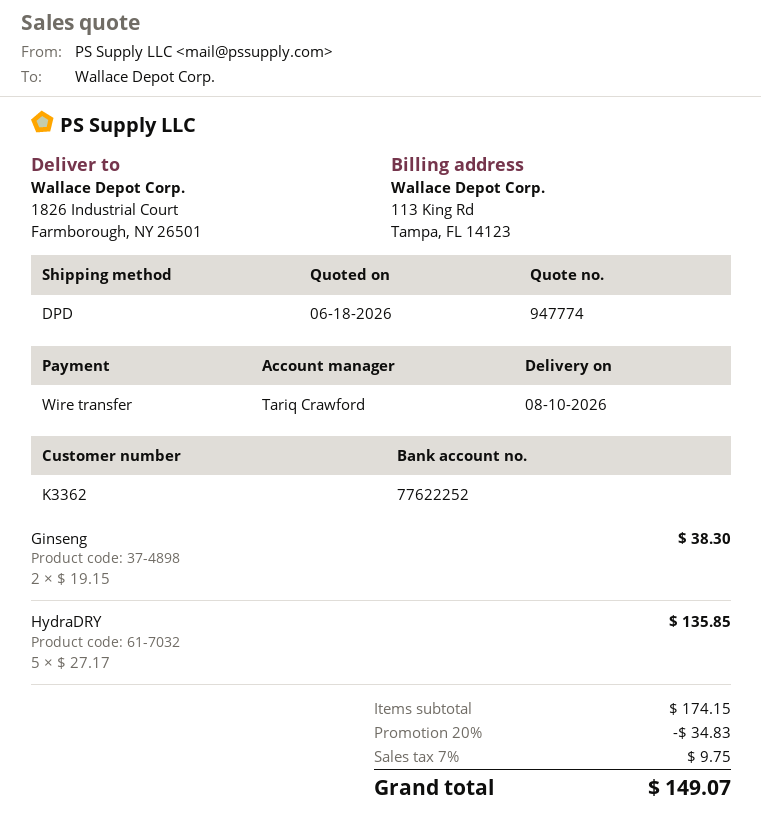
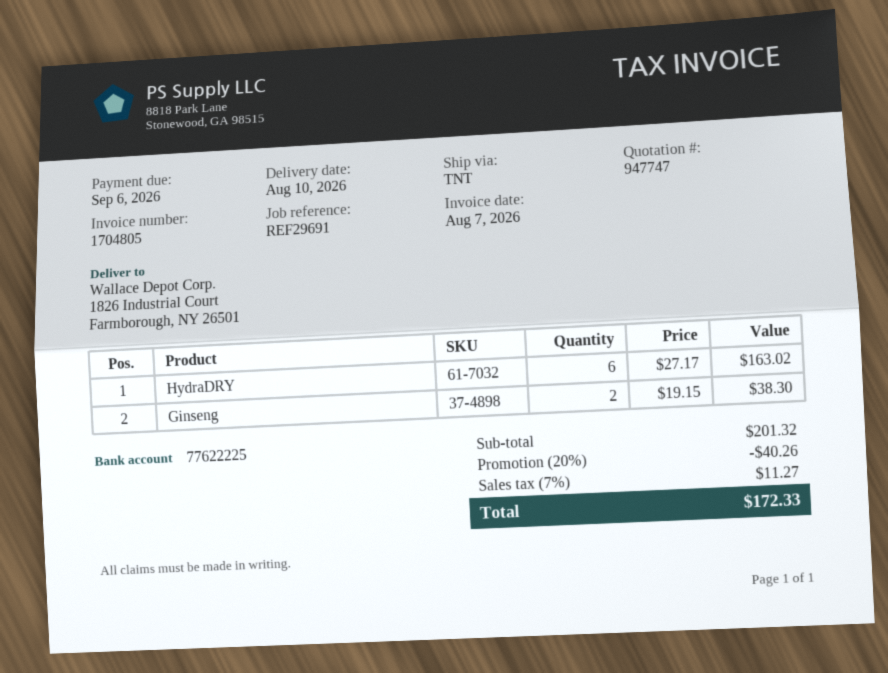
quote number: 947774 -> 947747
bank account: 77622252 -> 77622225
shipping method: DPD -> TNT
HydraDRY: 5 x 27.17 = 135.85 -> 6 x 27.17 = 163.02
subtotal: 174.15 -> 201.32
discount: 20% = 34.83 -> 20% = 40.26
tax: 7% = 9.75 -> 7% = 11.27
total: 149.07 -> 172.33

